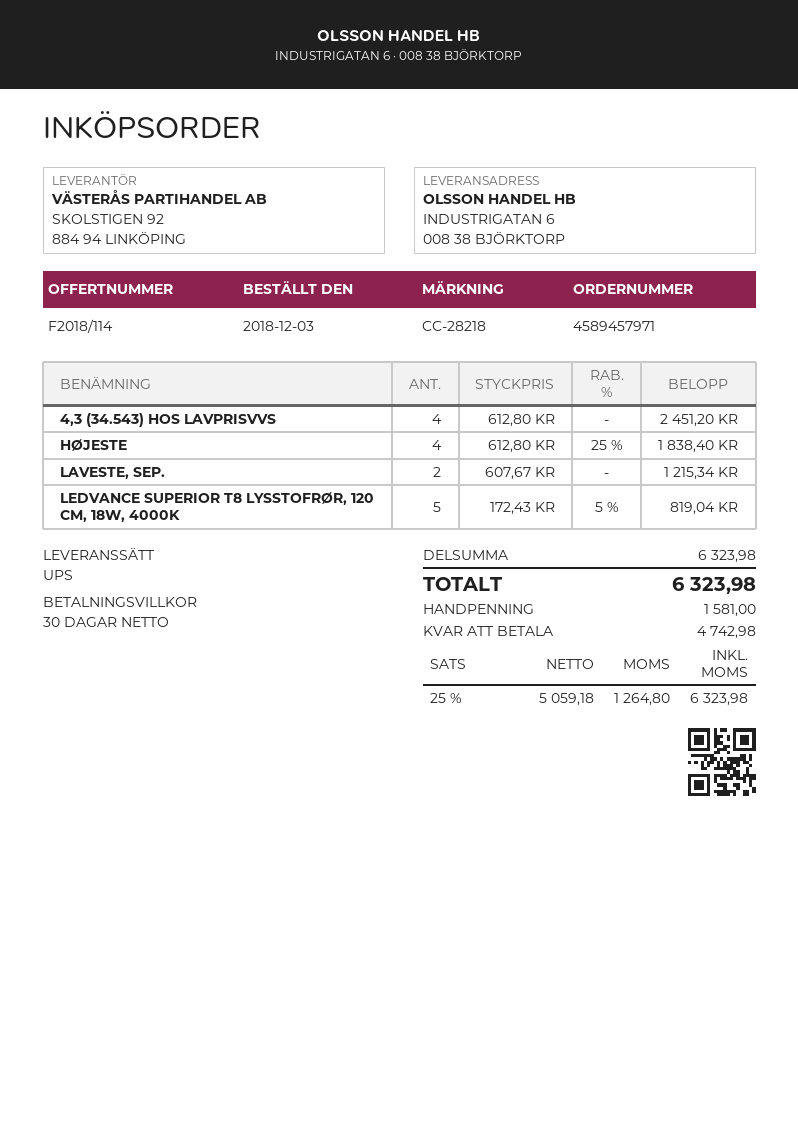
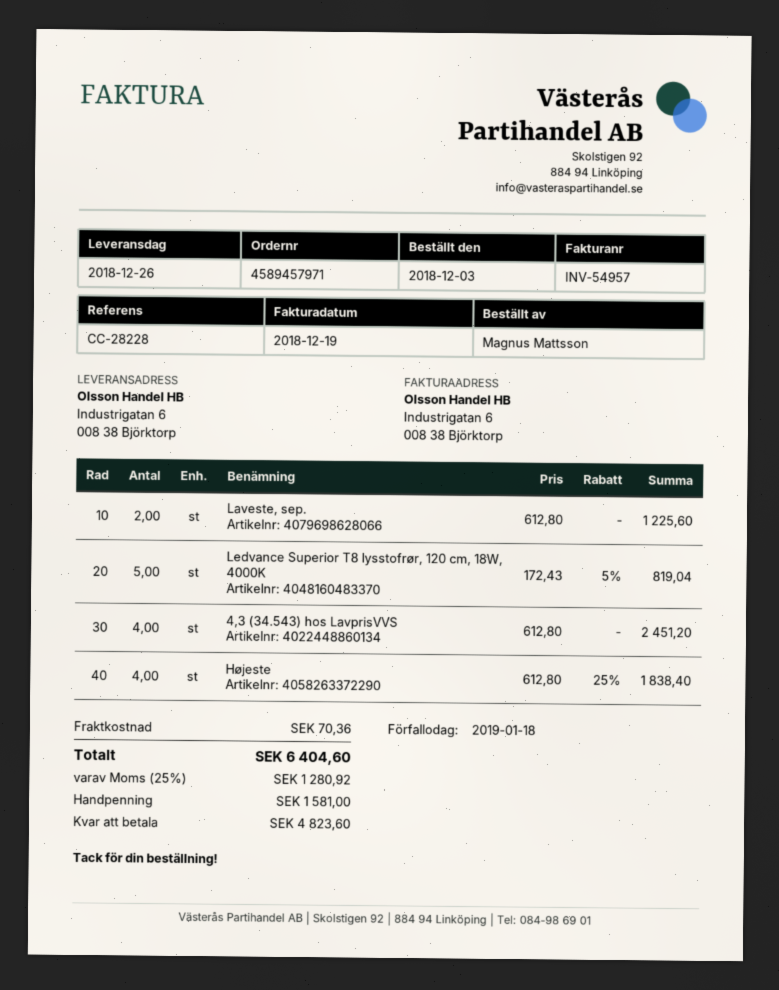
reference: CC-28218 -> CC-28228
LAVESTE, SEP.: 2 x 607.67 = 1215.34 -> 2 x 612.80 = 1225.60
shipping: none -> 70.36
tax: 25% = 1264.80 -> 25% = 1280.92
total: 6323.98 -> 6404.60
balance: 4742.98 -> 4823.60

